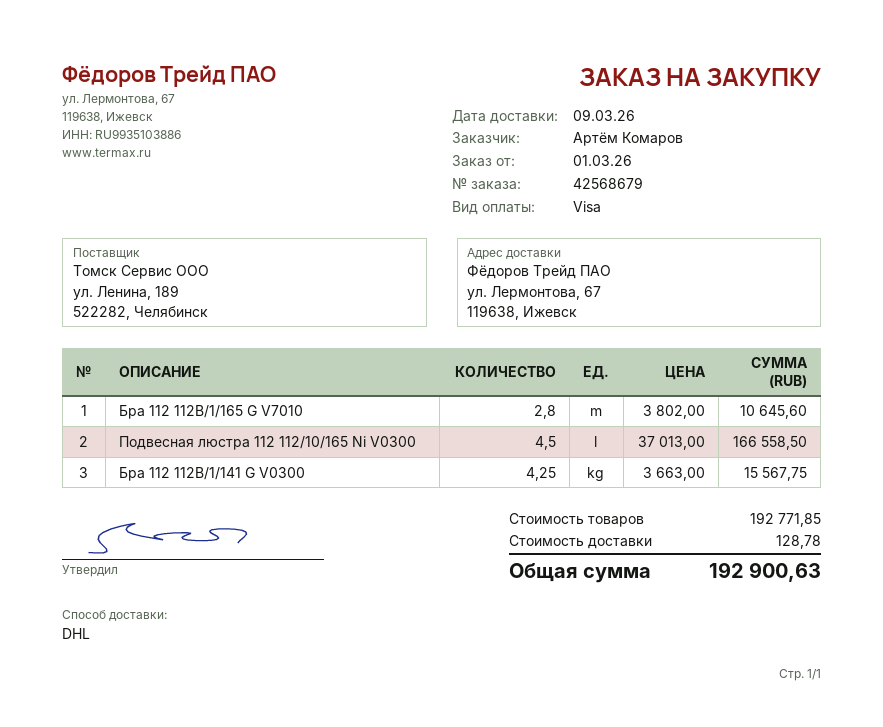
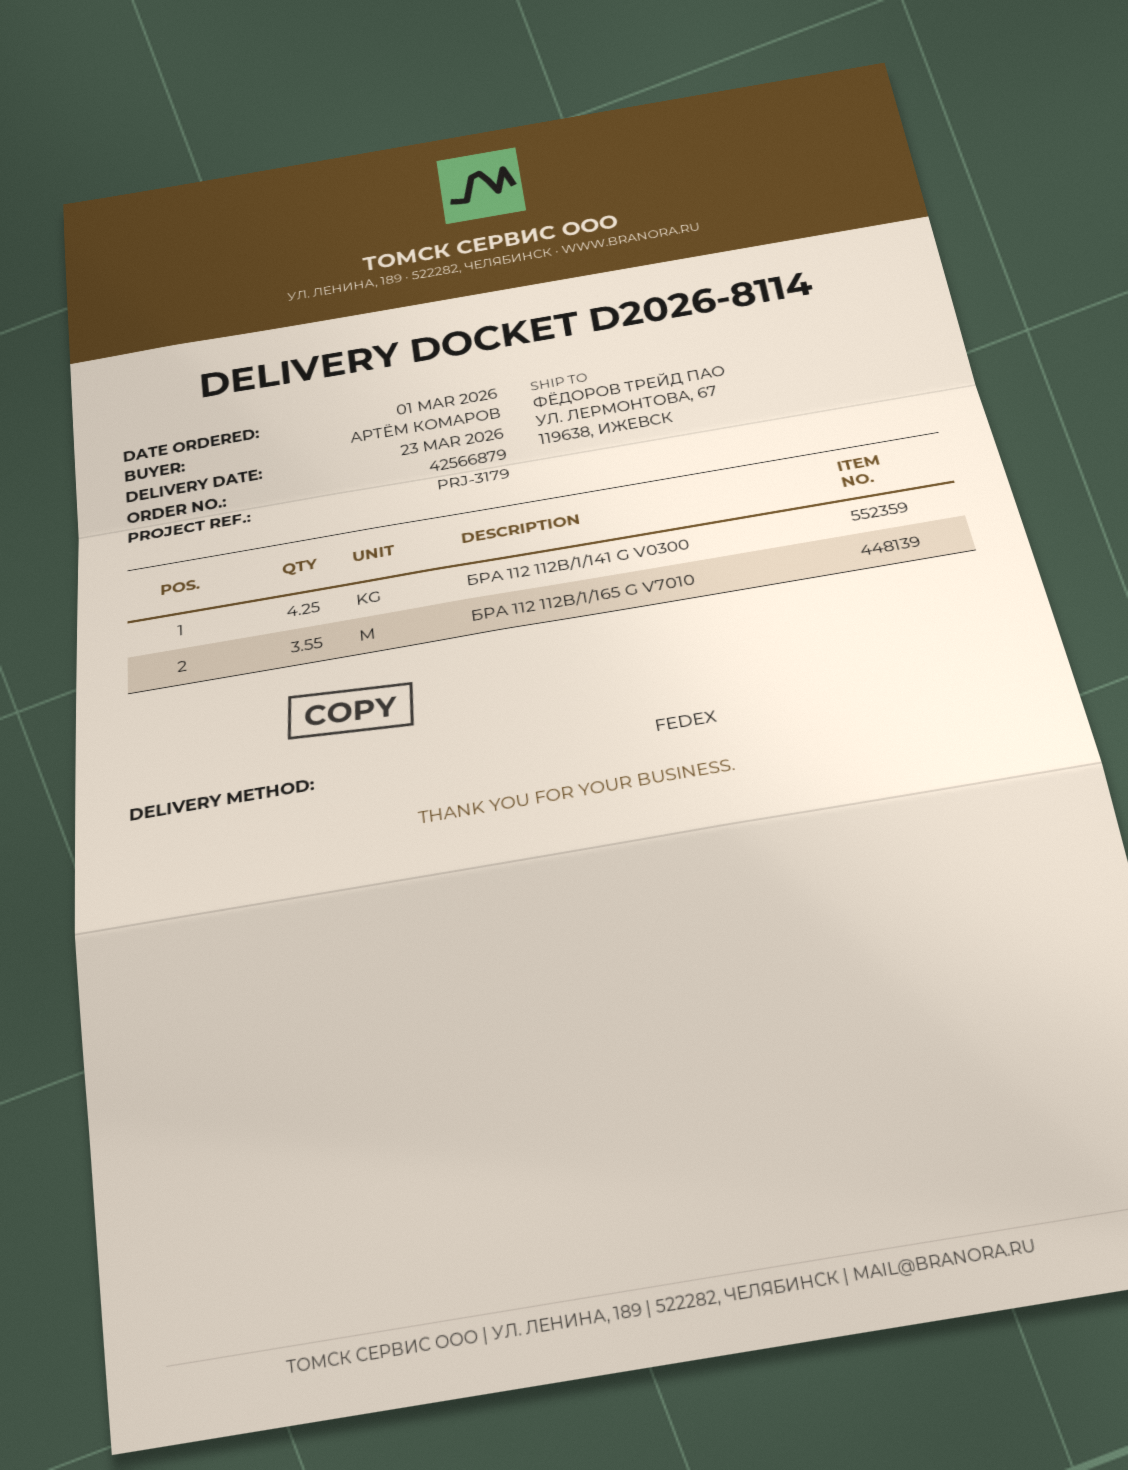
order number: 42568679 -> 42566879
delivery date: 2026-03-09 -> 2026-03-23
shipping method: DHL -> FedEx
Бра 112 112B/1/165 G V7010: 2.8 -> 3.55
Подвесная люстра 112 112/10/165 Ni V0300: 4.5 -> none

